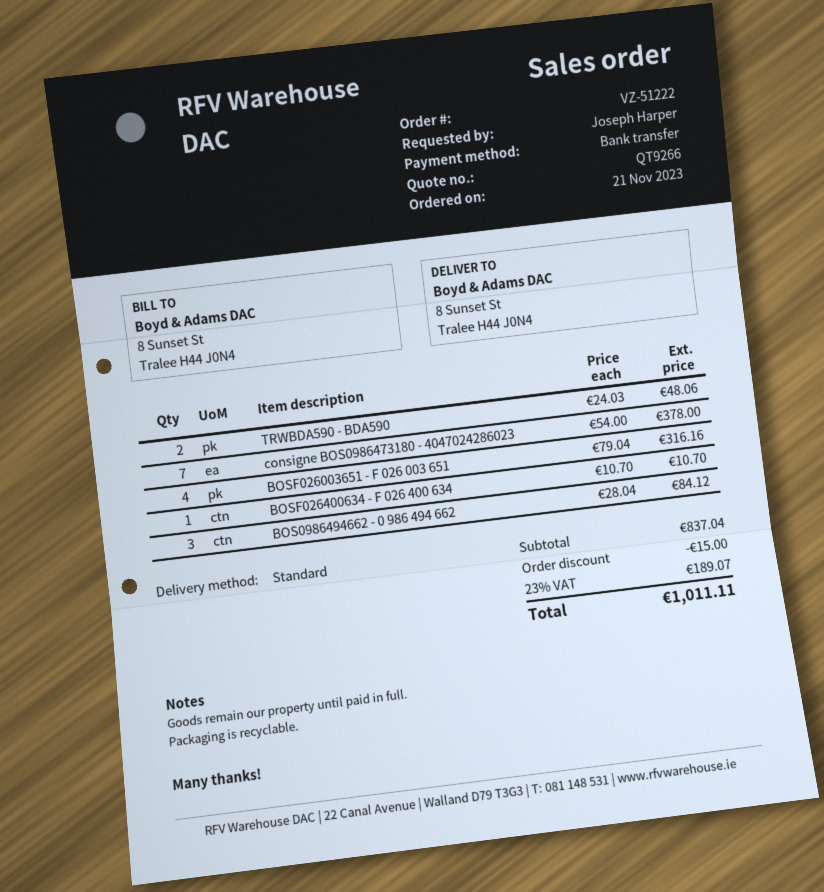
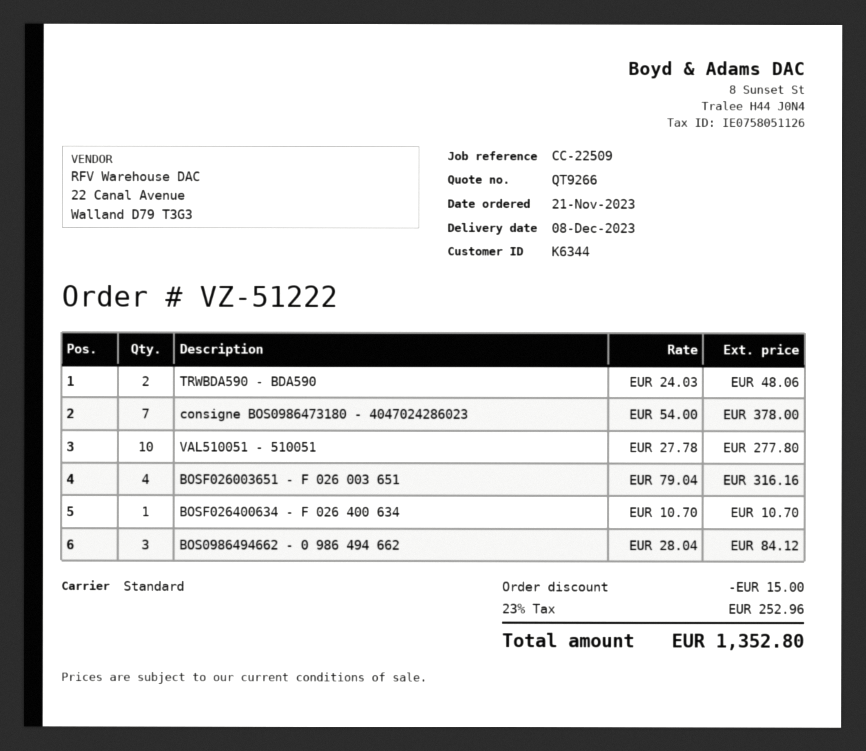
VAL510051 - 510051: none -> 10 x 27.78 = 277.80
tax: 23% = 189.07 -> 23% = 252.96
total: 1011.11 -> 1352.80

